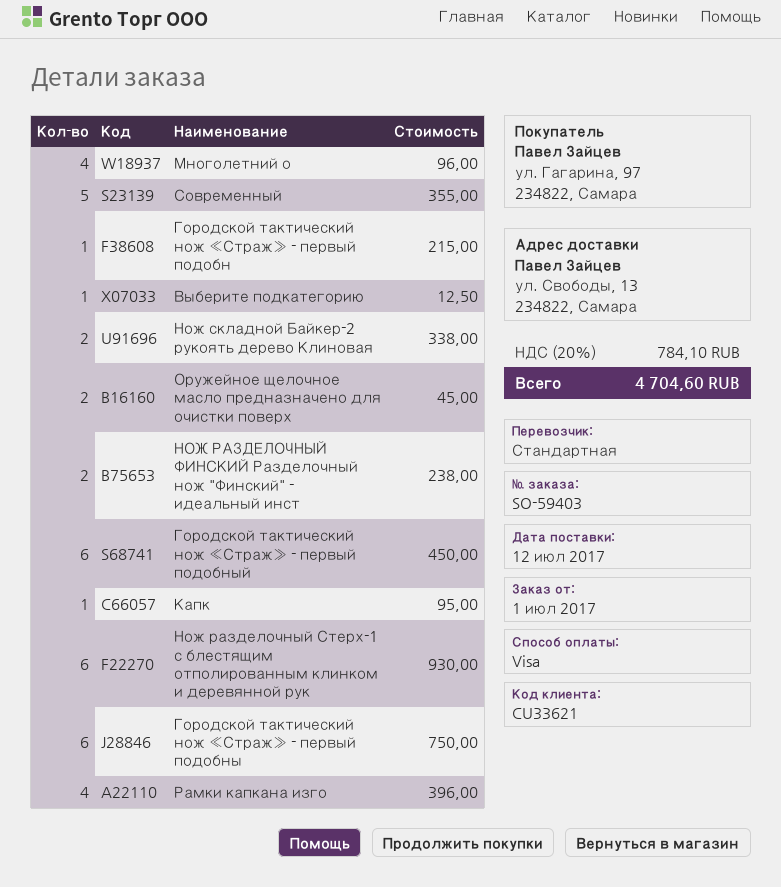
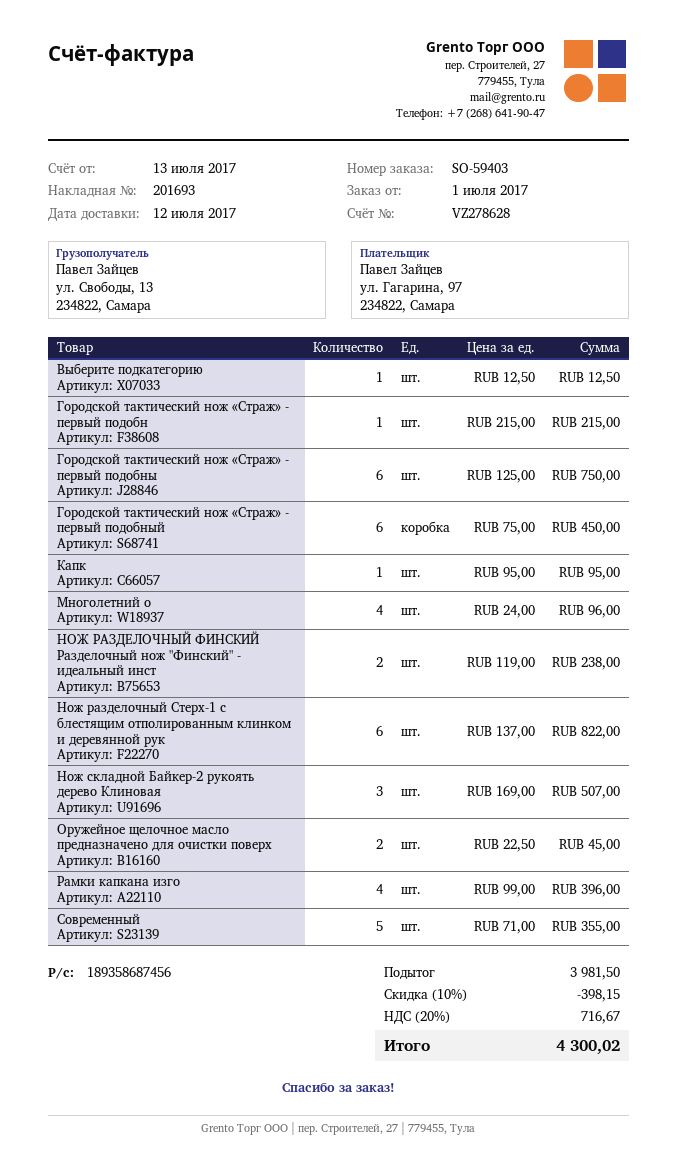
Нож складной Байкер-2 рукоять дерево Клиновая: 2 for 338.00 -> 3 for 507.00
Нож разделочный Стерх-1 с блестящим отполированным клинком и деревянной рук: 6 for 930.00 -> 6 for 822.00
discount: none -> 10% = 398.15
tax: 20% = 784.10 -> 20% = 716.67
total: 4704.60 -> 4300.02

